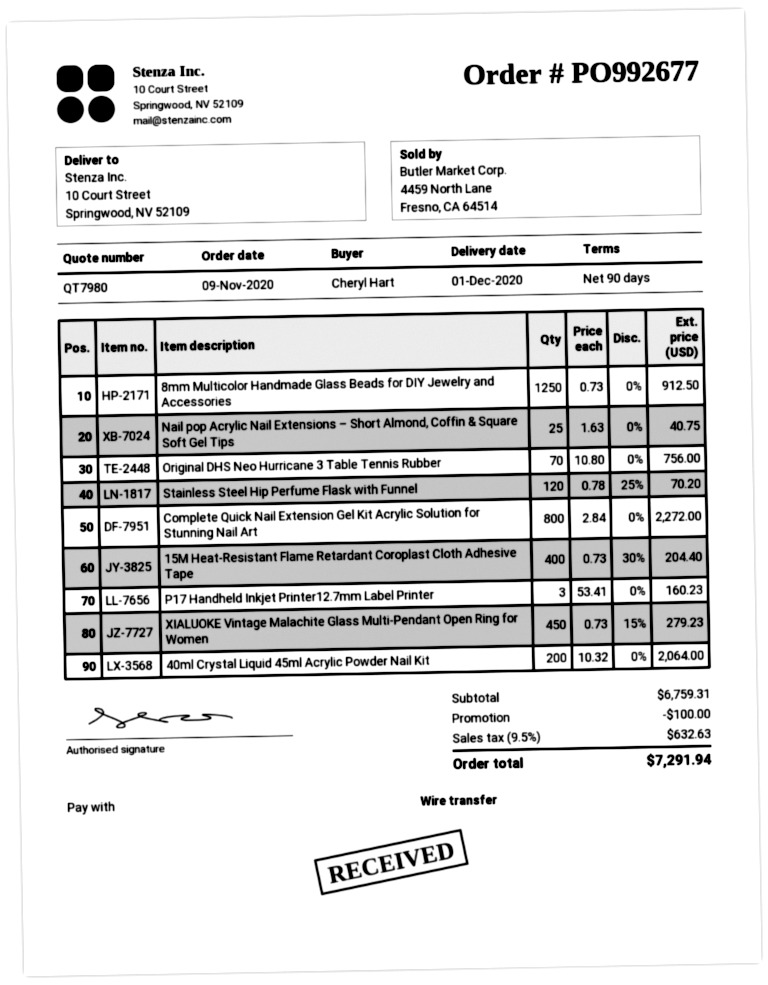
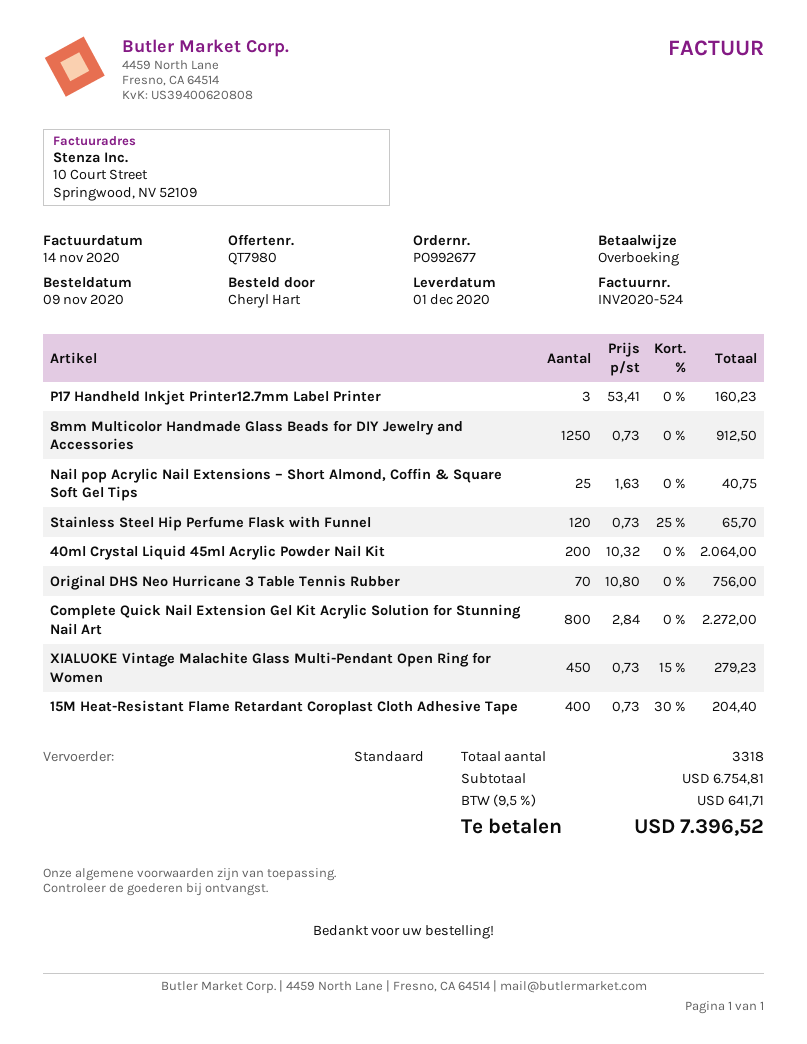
Stainless Steel Hip Perfume Flask with Funnel: 120 x 0.78 - 25% = 70.20 -> 120 x 0.73 - 25% = 65.70
subtotal: 6759.31 -> 6754.81
discount: 100.00 -> none
tax: 9.5% = 632.63 -> 9.5% = 641.71
total: 7291.94 -> 7396.52

